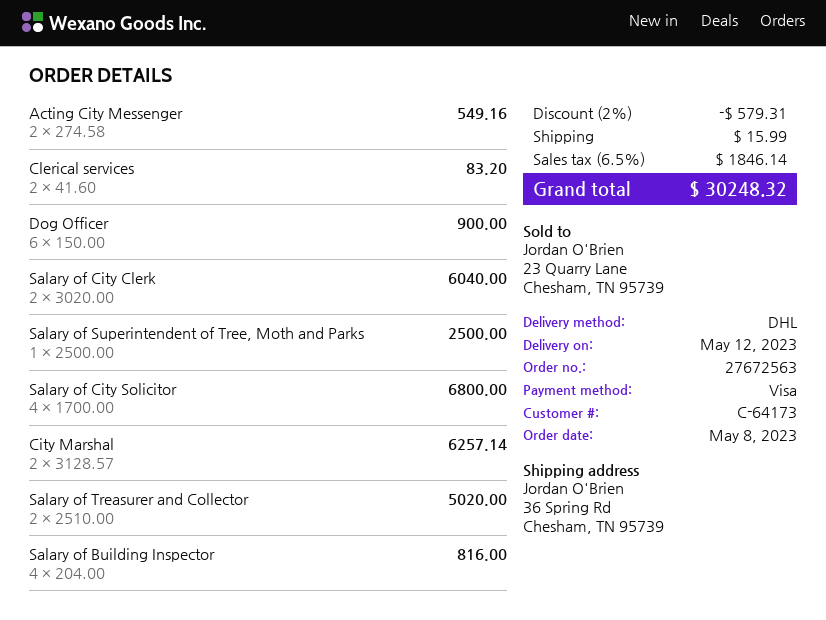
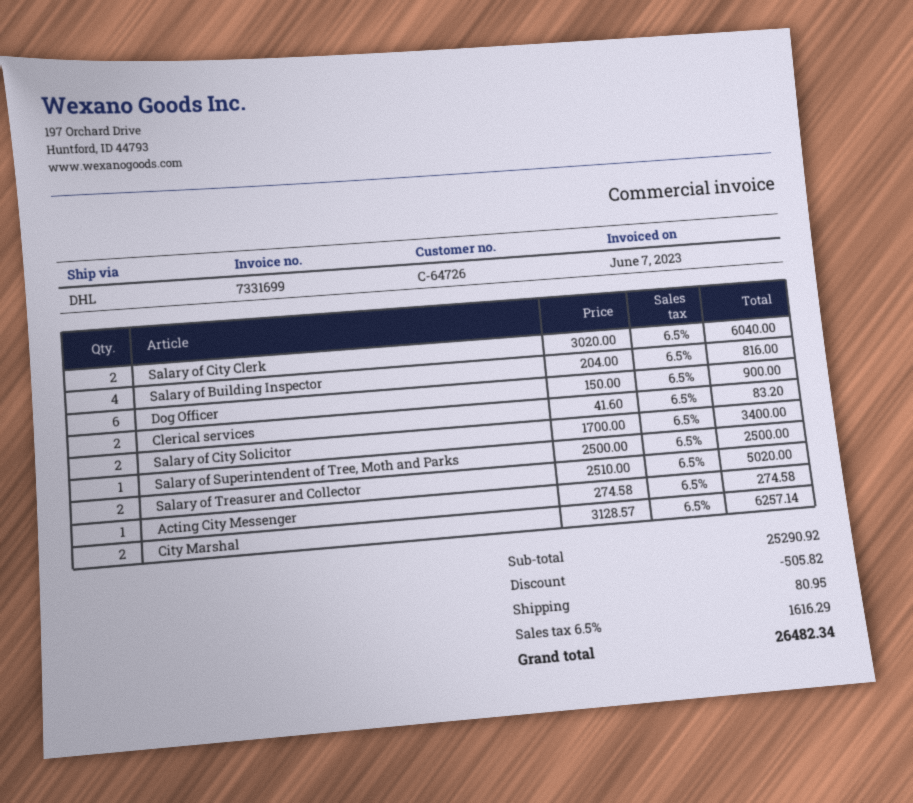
customer number: C-64173 -> C-64726
Acting City Messenger: 2 x 274.58 = 549.16 -> 1 x 274.58 = 274.58
Salary of City Solicitor: 4 x 1700.00 = 6800.00 -> 2 x 1700.00 = 3400.00
discount: 579.31 -> 505.82
shipping: 15.99 -> 80.95
tax: 6.5% = 1846.14 -> 6.5% = 1616.29
total: 30248.32 -> 26482.34

